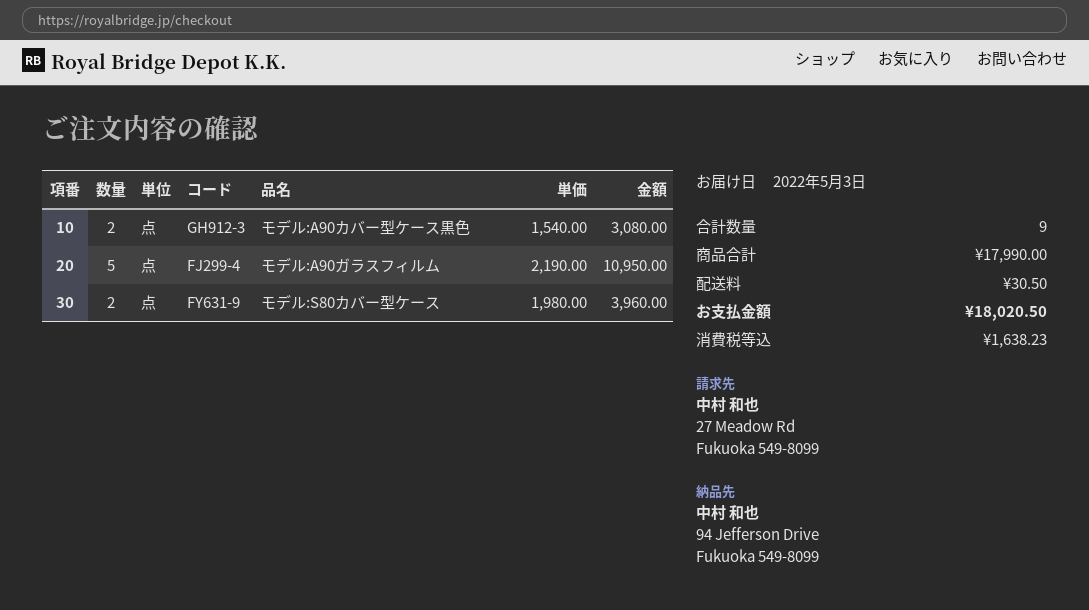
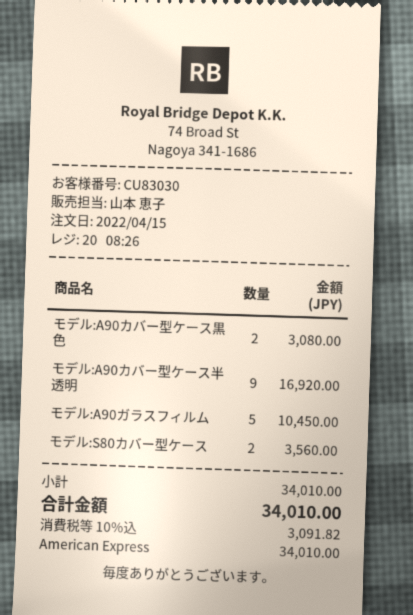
モデル:A90ガラスフィルム: 5 for 10950.00 -> 5 for 10450.00
モデル:S80カバー型ケース: 2 for 3960.00 -> 2 for 3560.00
モデル:A90カバー型ケース半透明: none -> 9 for 16920.00
subtotal: 17990.00 -> 34010.00
shipping: 30.50 -> none
tax: 1638.23 -> 3091.82
total: 18020.50 -> 34010.00

